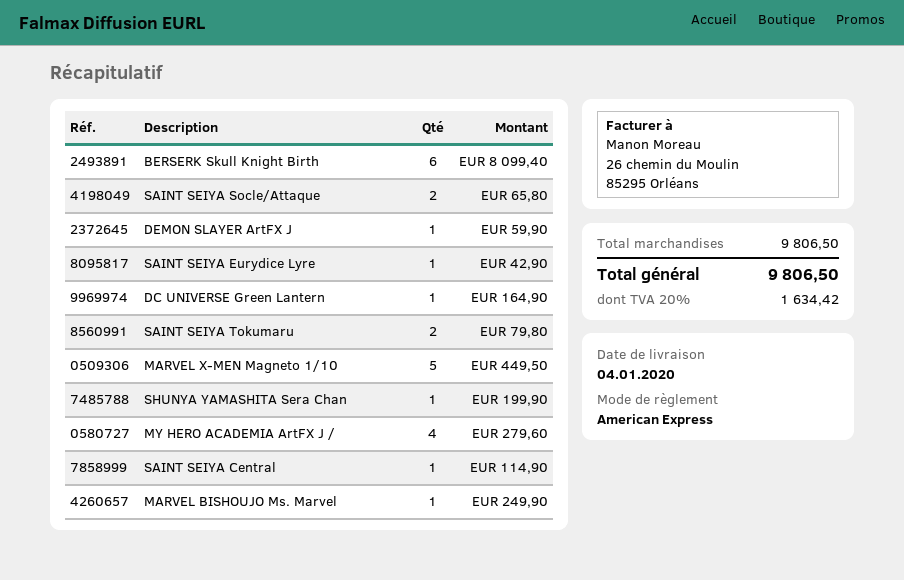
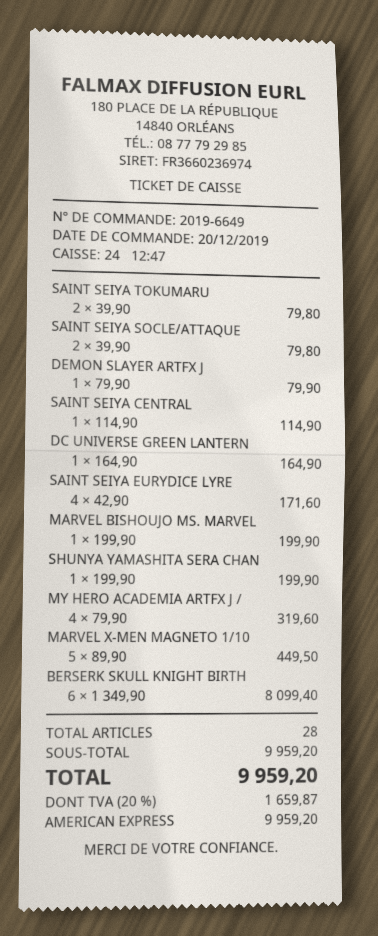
SAINT SEIYA Socle/Attaque: 2 for 65.80 -> 2 for 79.80
DEMON SLAYER ArtFX J: 1 for 59.90 -> 1 for 79.90
SAINT SEIYA Eurydice Lyre: 1 for 42.90 -> 4 for 171.60
MY HERO ACADEMIA ArtFX J /: 4 for 279.60 -> 4 for 319.60
MARVEL BISHOUJO Ms. Marvel: 1 for 249.90 -> 1 for 199.90
subtotal: 9806.50 -> 9959.20
tax: 20% = 1634.42 -> 20% = 1659.87
total: 9806.50 -> 9959.20

